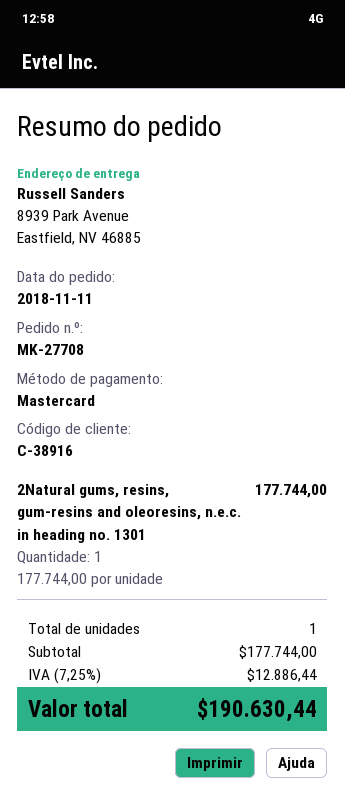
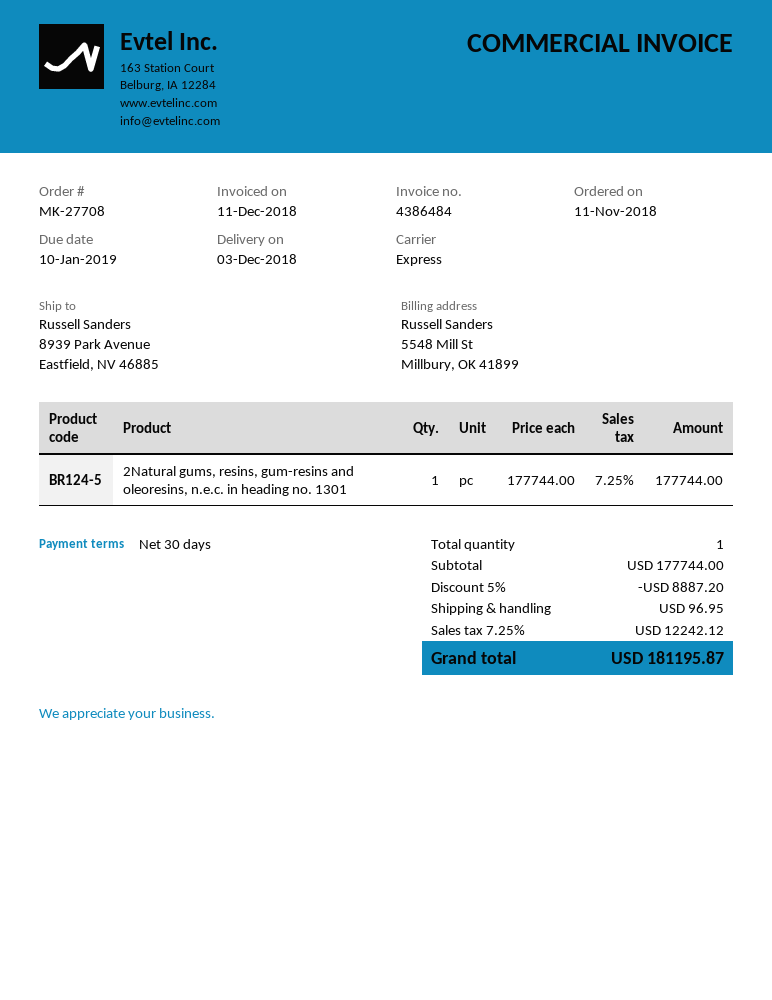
discount: none -> 5% = 8887.20
shipping: none -> 96.95
tax: 7.25% = 12886.44 -> 7.25% = 12242.12
total: 190630.44 -> 181195.87

